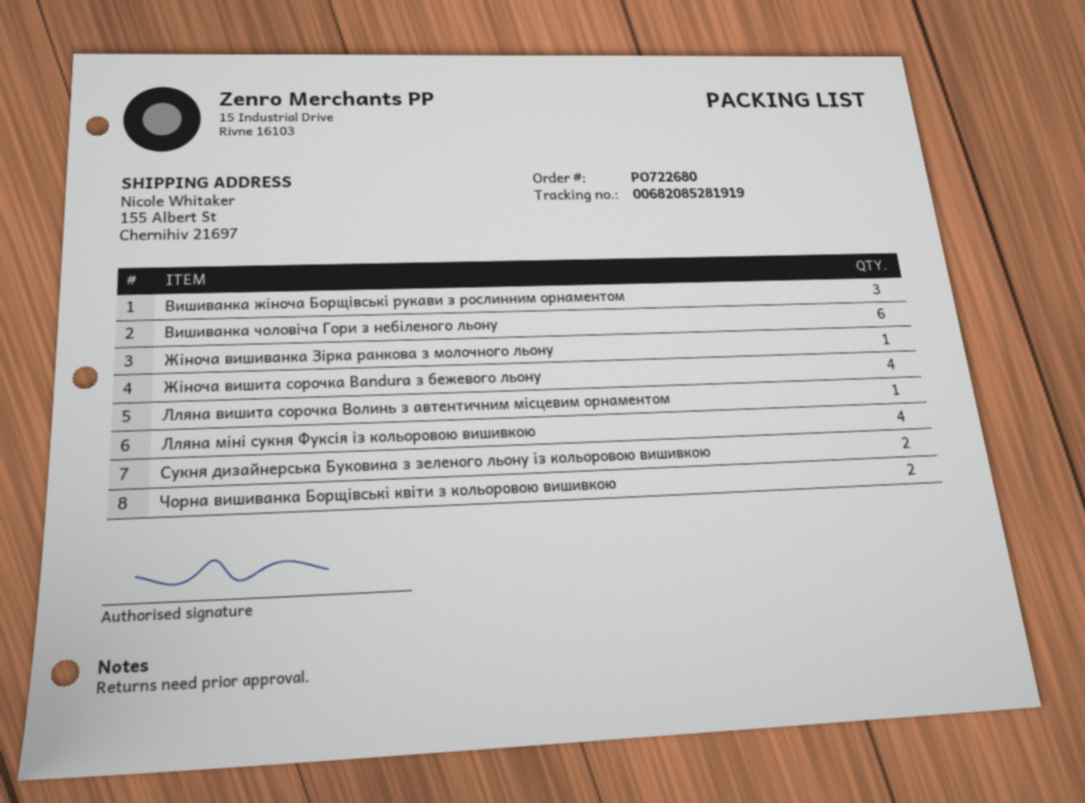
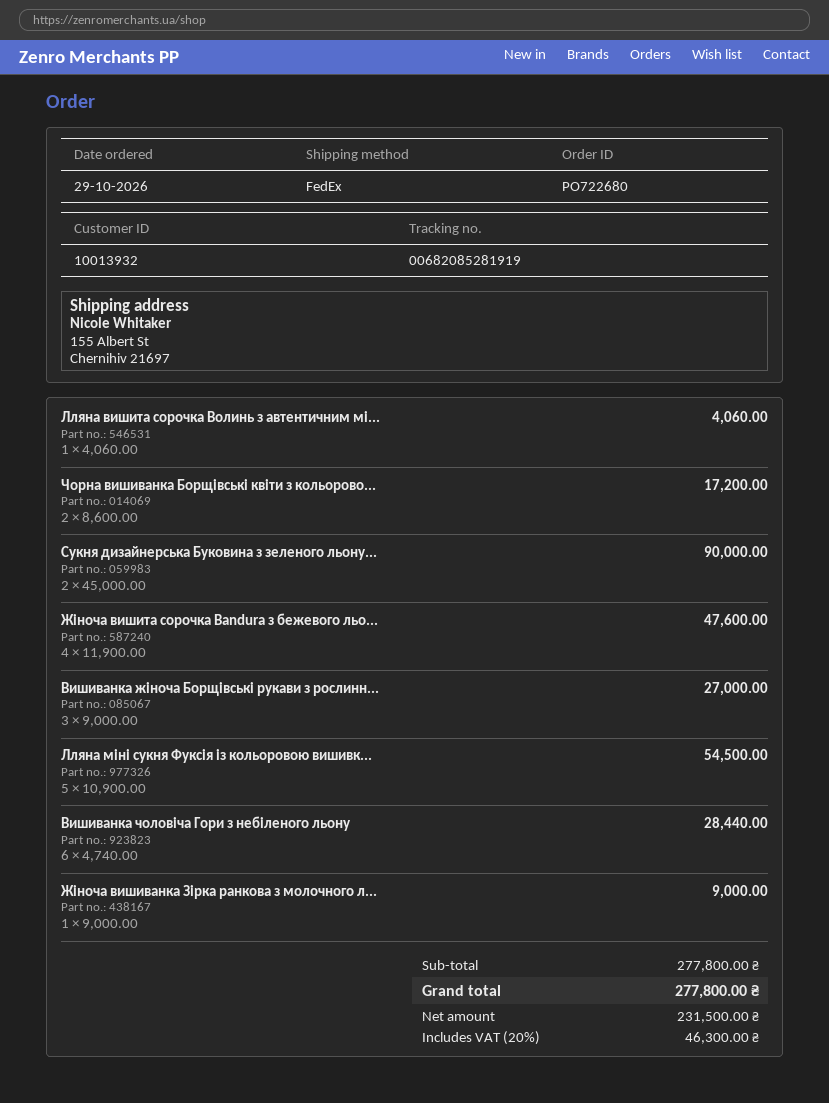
Лляна міні сукня Фуксія із кольоровою вишивкою: 4 -> 5

